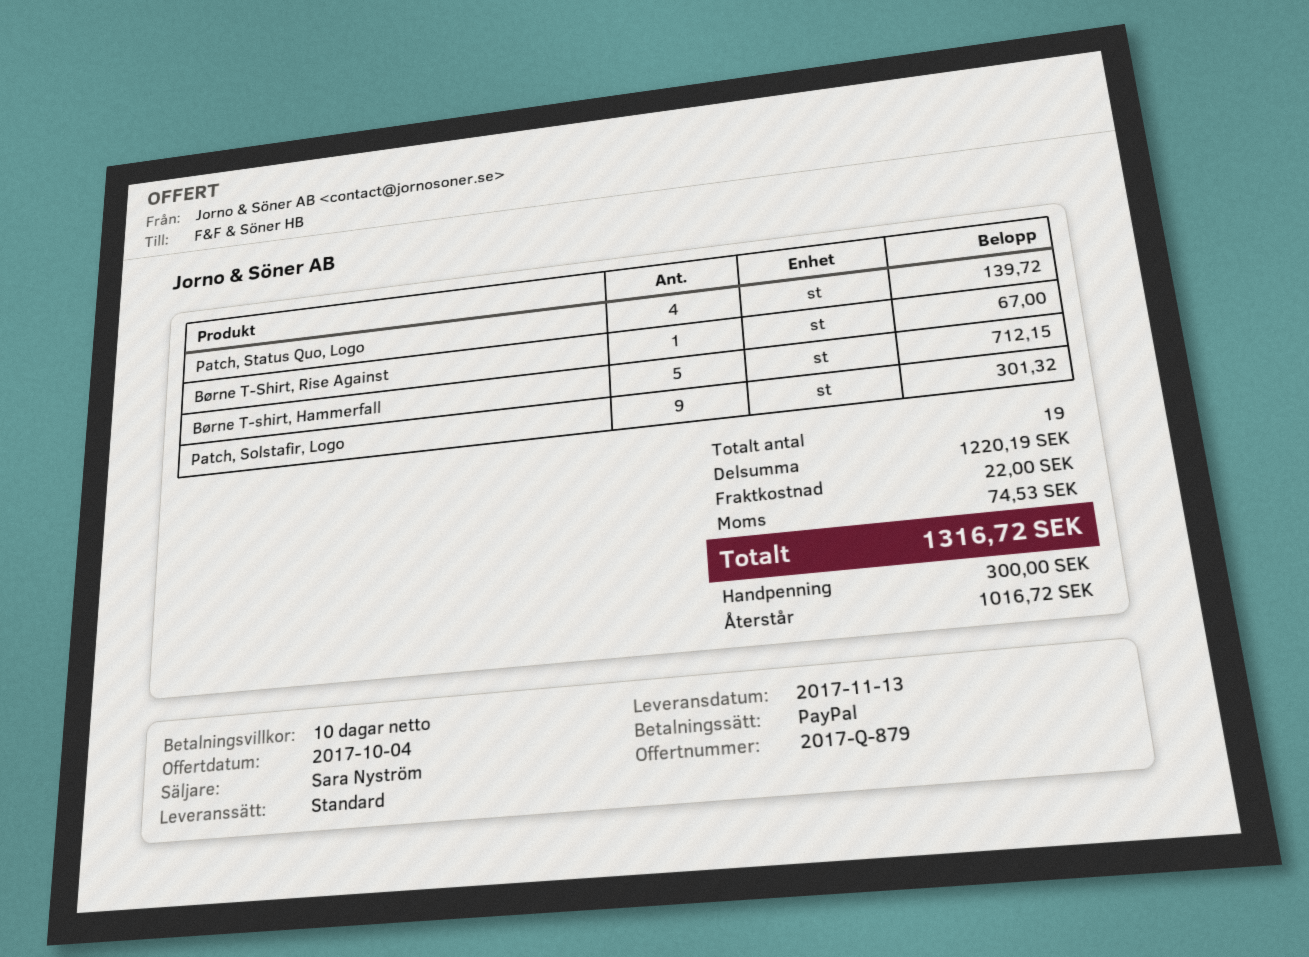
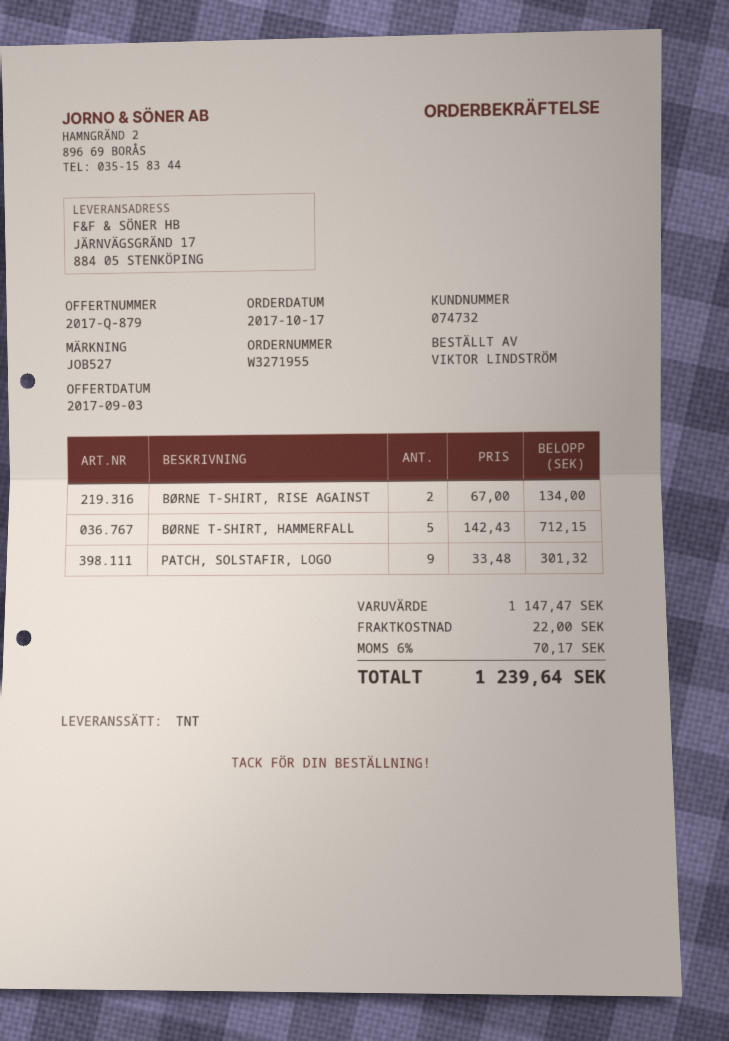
quote date: 2017-10-04 -> 2017-09-03
shipping method: standard -> TNT
Patch, Status Quo, Logo: 4 for 139.72 -> none
Børne T-Shirt, Rise Against: 1 for 67.00 -> 2 for 134.00
subtotal: 1220.19 -> 1147.47
tax: 74.53 -> 70.17
total: 1316.72 -> 1239.64

